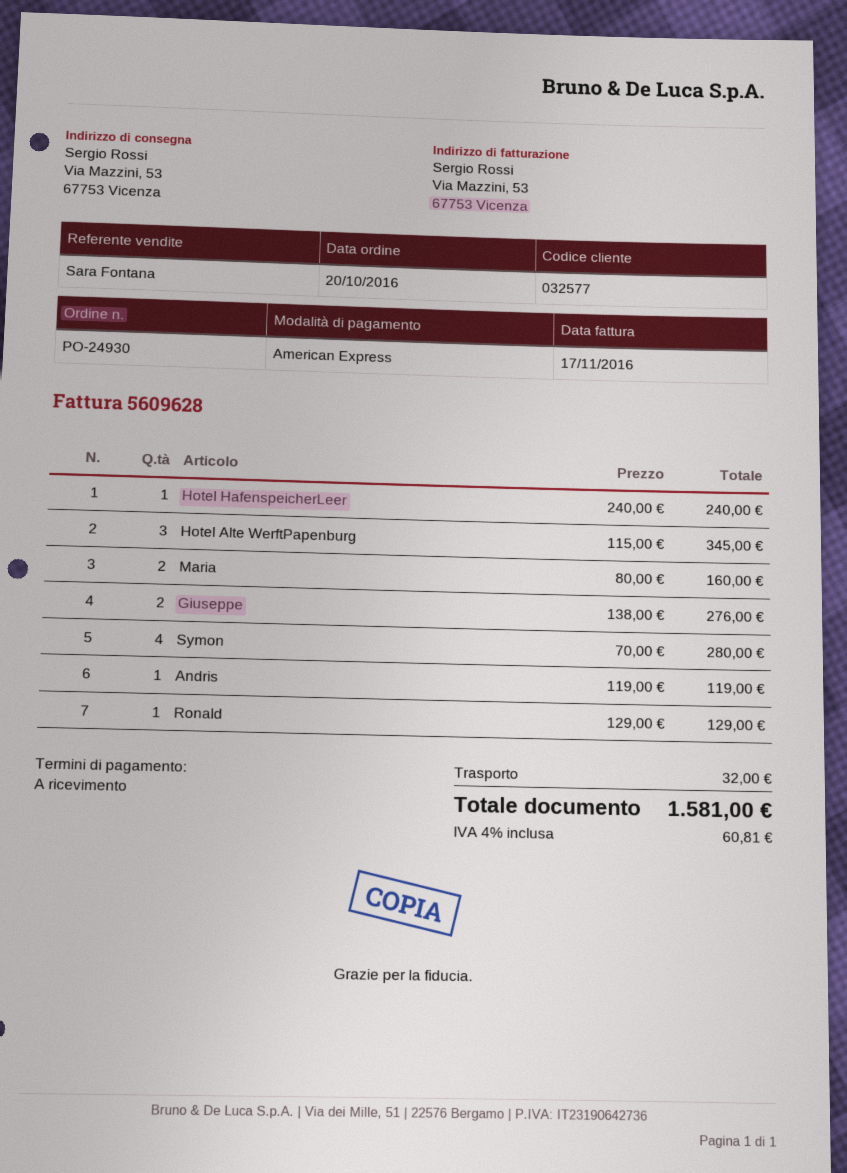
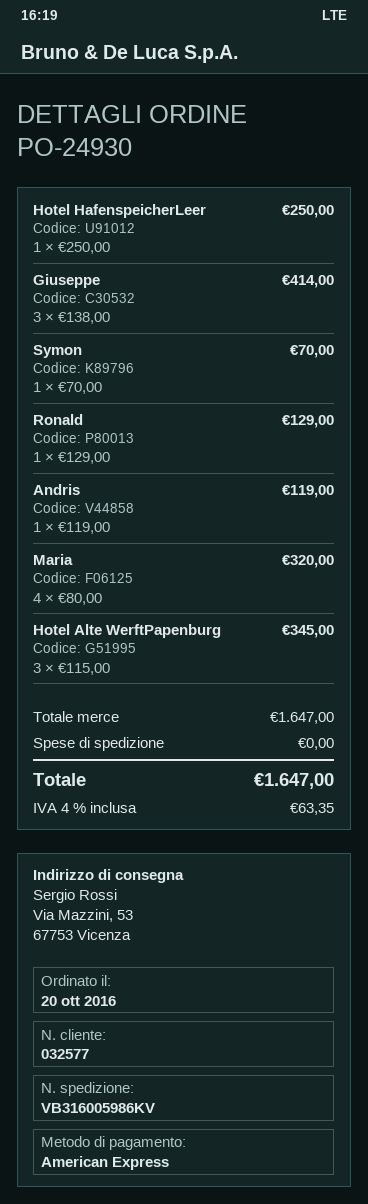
Hotel HafenspeicherLeer: 1 x 240.00 = 240.00 -> 1 x 250.00 = 250.00
Maria: 2 x 80.00 = 160.00 -> 4 x 80.00 = 320.00
Giuseppe: 2 x 138.00 = 276.00 -> 3 x 138.00 = 414.00
Symon: 4 x 70.00 = 280.00 -> 1 x 70.00 = 70.00
shipping: 32.00 -> 0.00
tax: 4% = 60.81 -> 4% = 63.35
total: 1581.00 -> 1647.00

